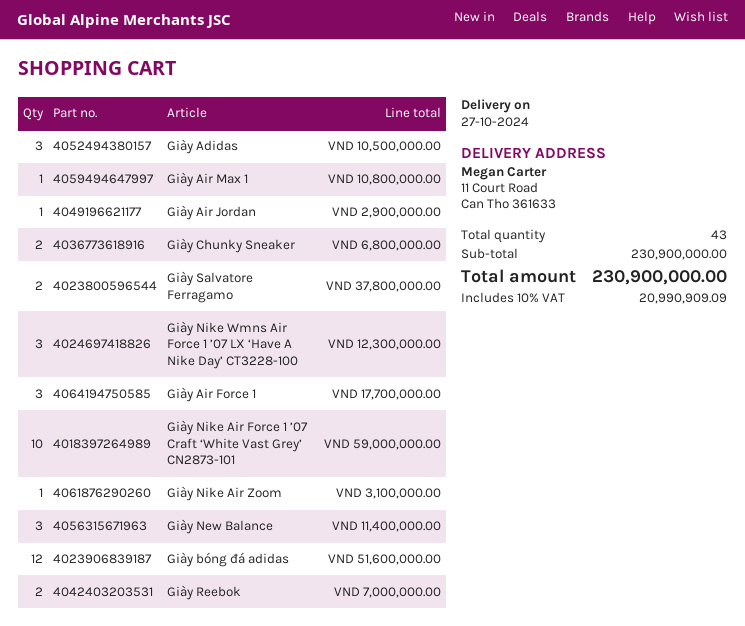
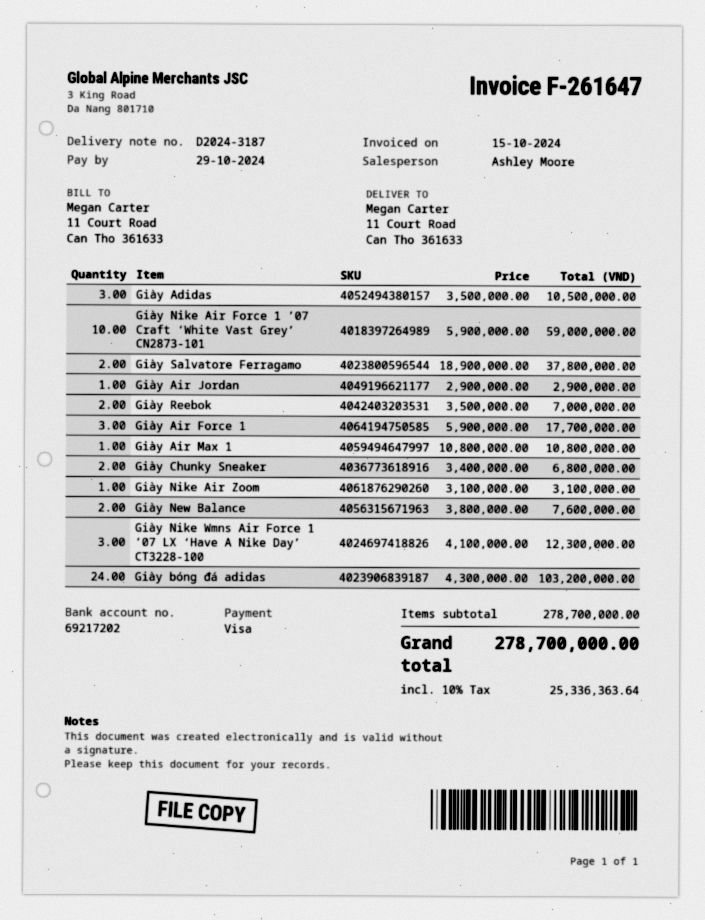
Giày New Balance: 3 for 11400000.00 -> 2 for 7600000.00
Giày bóng đá adidas: 12 for 51600000.00 -> 24 for 103200000.00
subtotal: 230900000.00 -> 278700000.00
tax: 10% = 20990909.09 -> 10% = 25336363.64
total: 230900000.00 -> 278700000.00

